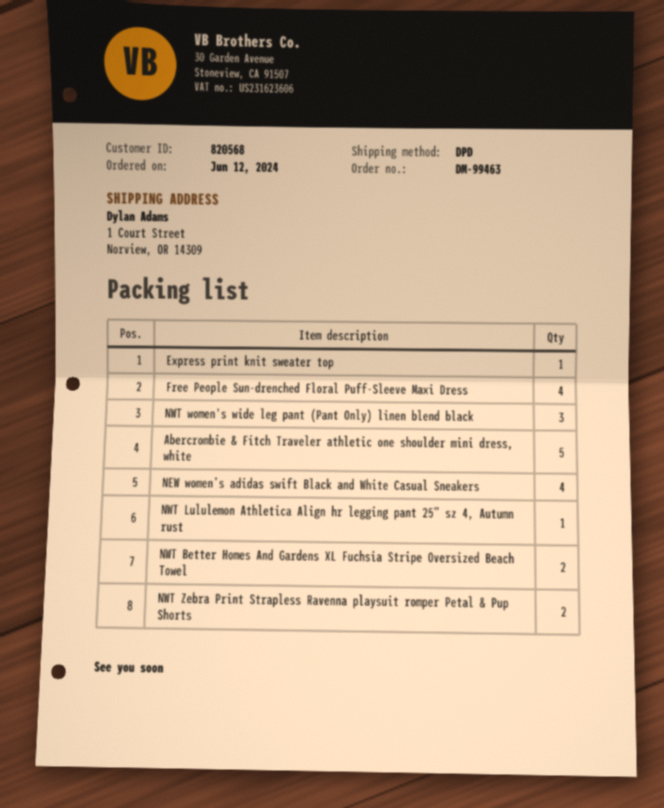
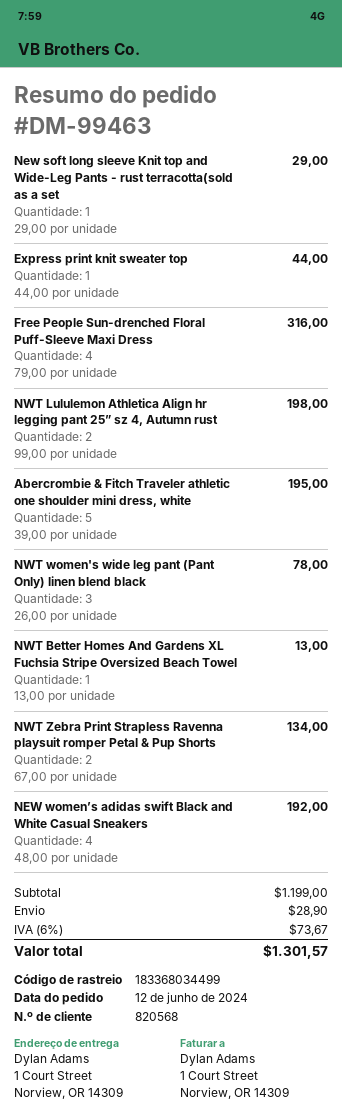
NWT Lululemon Athletica Align hr legging pant 25” sz 4, Autumn rust: 1 -> 2
NWT Better Homes And Gardens XL Fuchsia Stripe Oversized Beach Towel: 2 -> 1
New soft long sleeve Knit top and Wide-Leg Pants - rust terracotta(sold as a set: none -> 1

